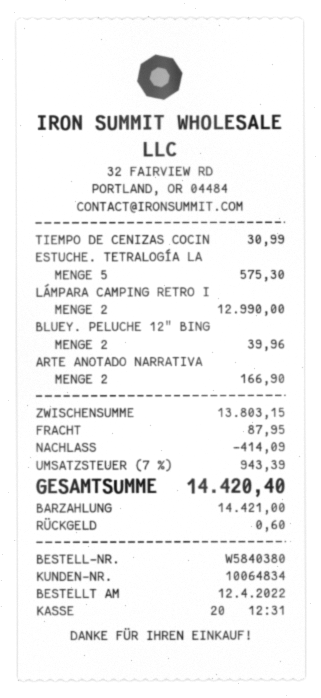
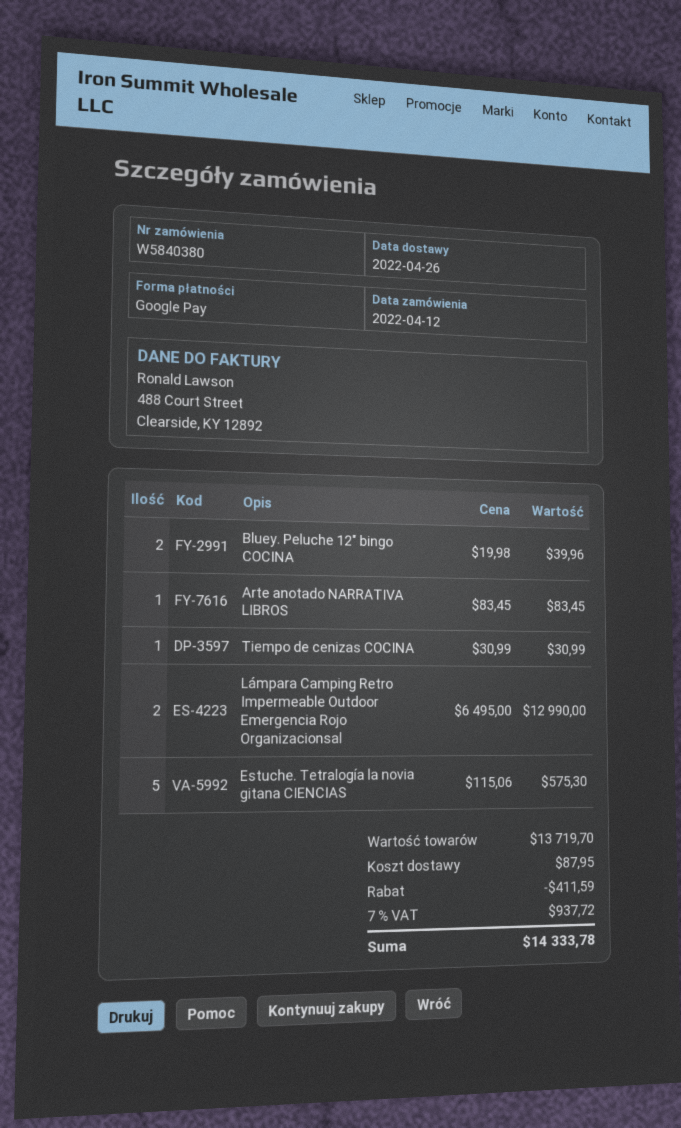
payment method: cash -> Google Pay
ARTE ANOTADO NARRATIVA: 2 for 166.90 -> 1 for 83.45
subtotal: 13803.15 -> 13719.70
discount: 414.09 -> 411.59
tax: 7% = 943.39 -> 7% = 937.72
total: 14420.40 -> 14333.78

